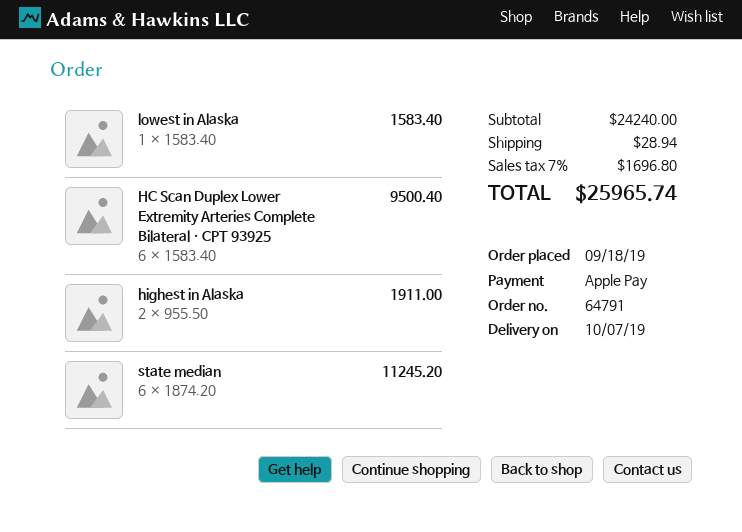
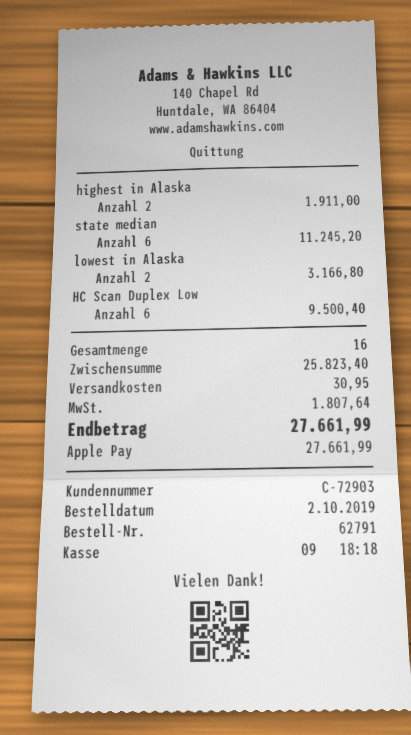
order number: 64791 -> 62791
order date: 2019-09-18 -> 2019-10-02
lowest in Alaska: 1 for 1583.40 -> 2 for 3166.80
subtotal: 24240.00 -> 25823.40
shipping: 28.94 -> 30.95
tax: 1696.80 -> 1807.64
total: 25965.74 -> 27661.99

